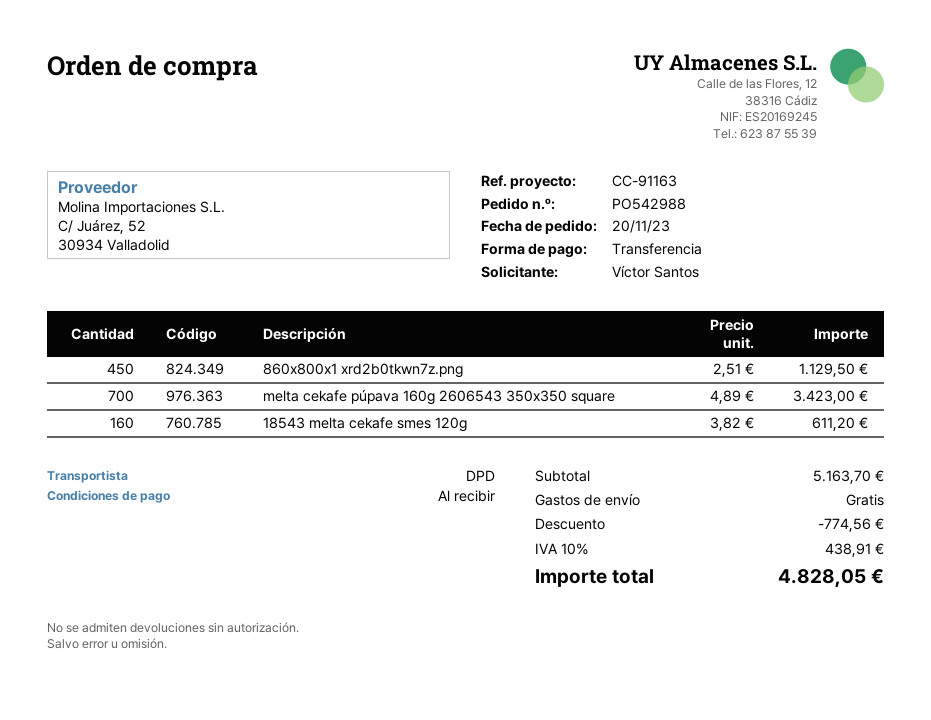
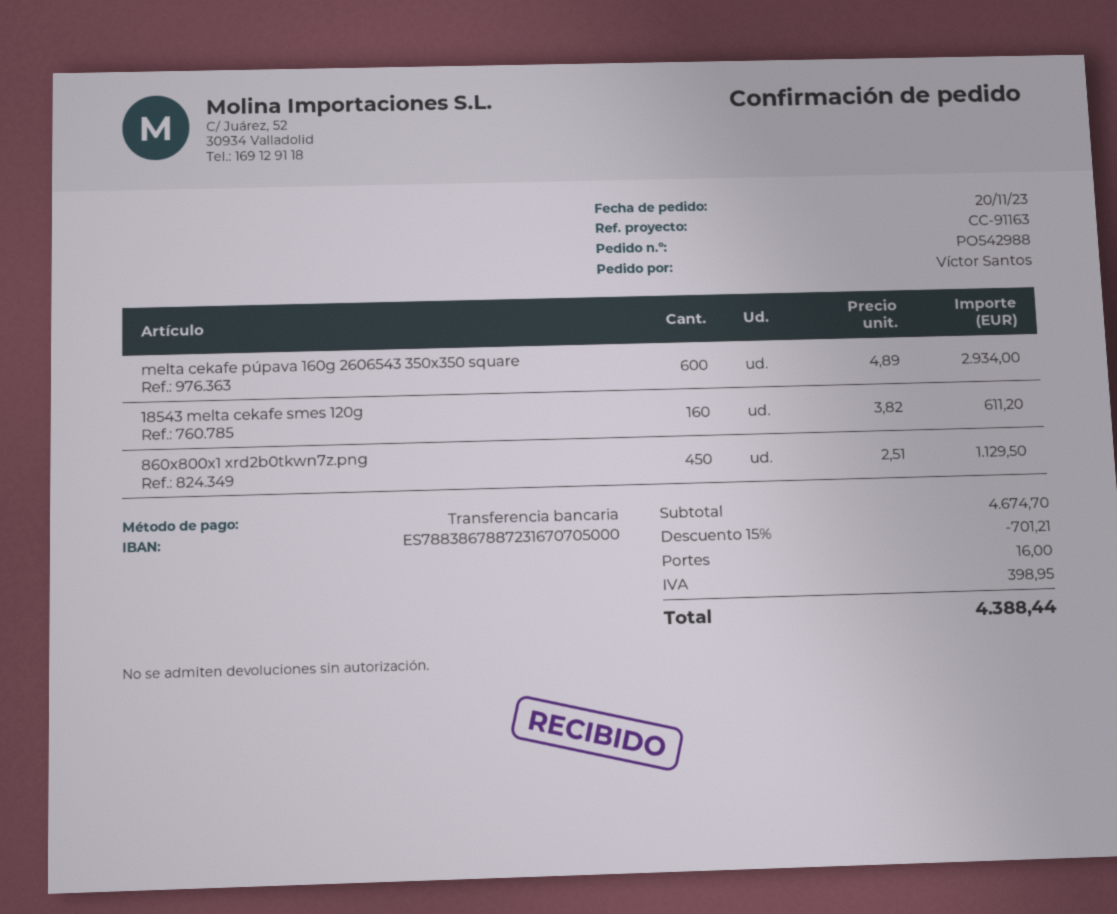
melta cekafe púpava 160g 2606543 350x350 square: 700 x 4.89 = 3423.00 -> 600 x 4.89 = 2934.00
subtotal: 5163.70 -> 4674.70
discount: 774.56 -> 701.21
shipping: 0.00 -> 16.00
tax: 438.91 -> 398.95
total: 4828.05 -> 4388.44

